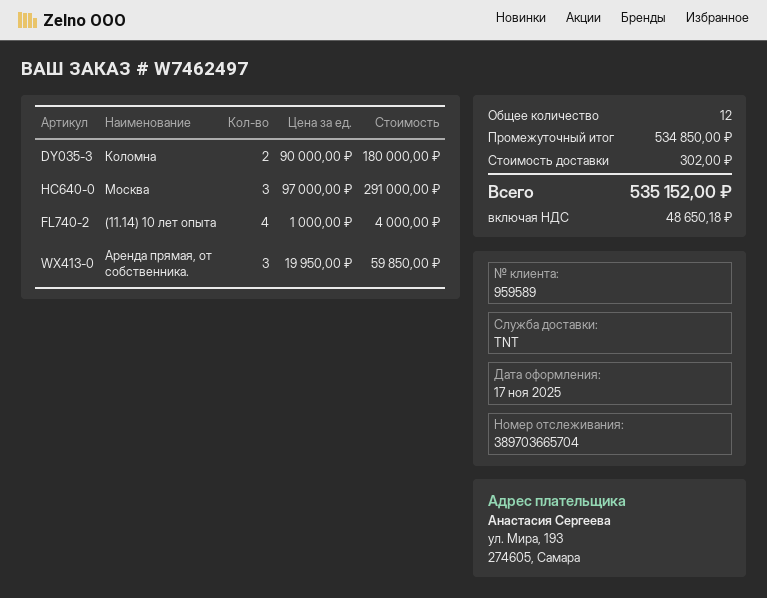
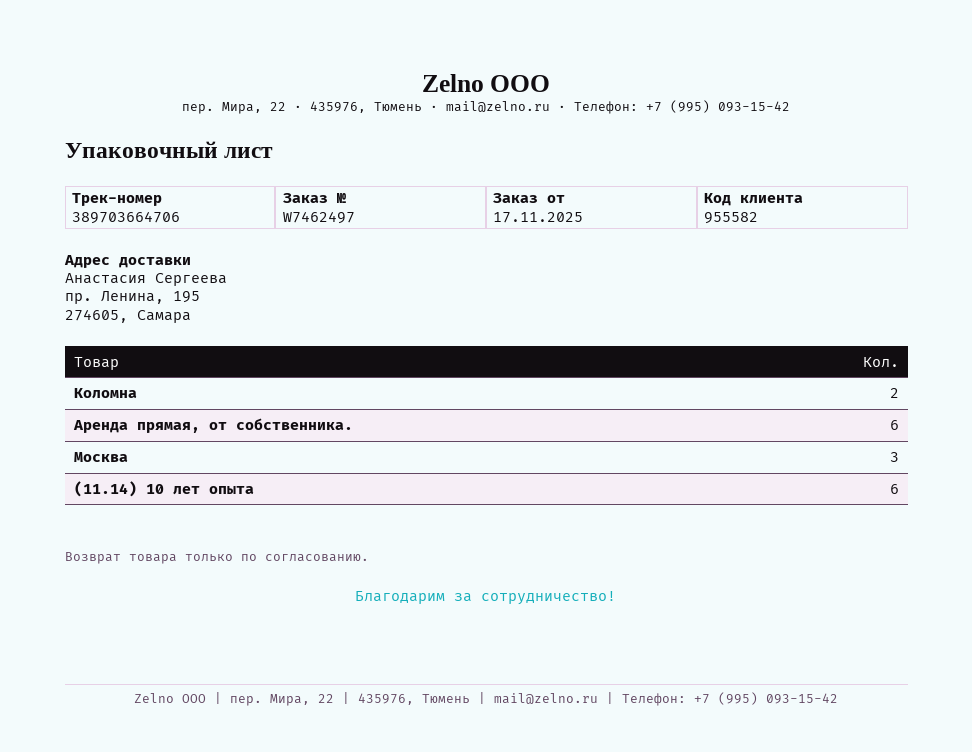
customer number: 959589 -> 955582
tracking number: 389703665704 -> 389703664706
(11.14) 10 лет опыта: 4 -> 6
Аренда прямая, от собственника.: 3 -> 6

